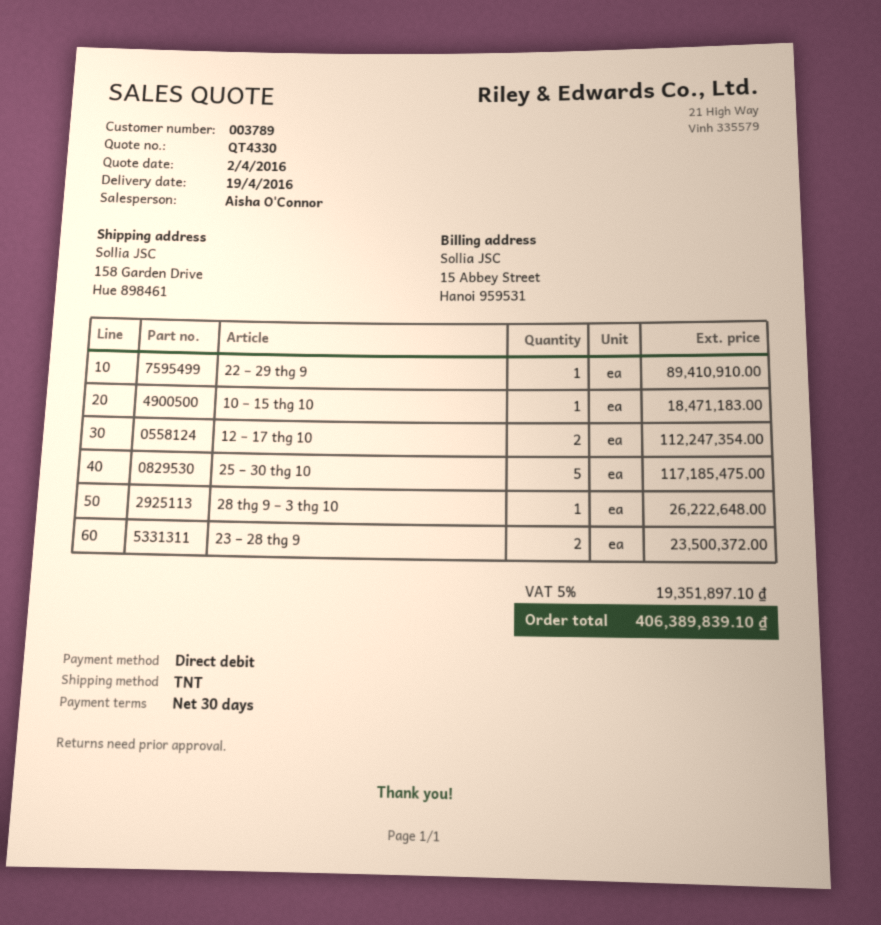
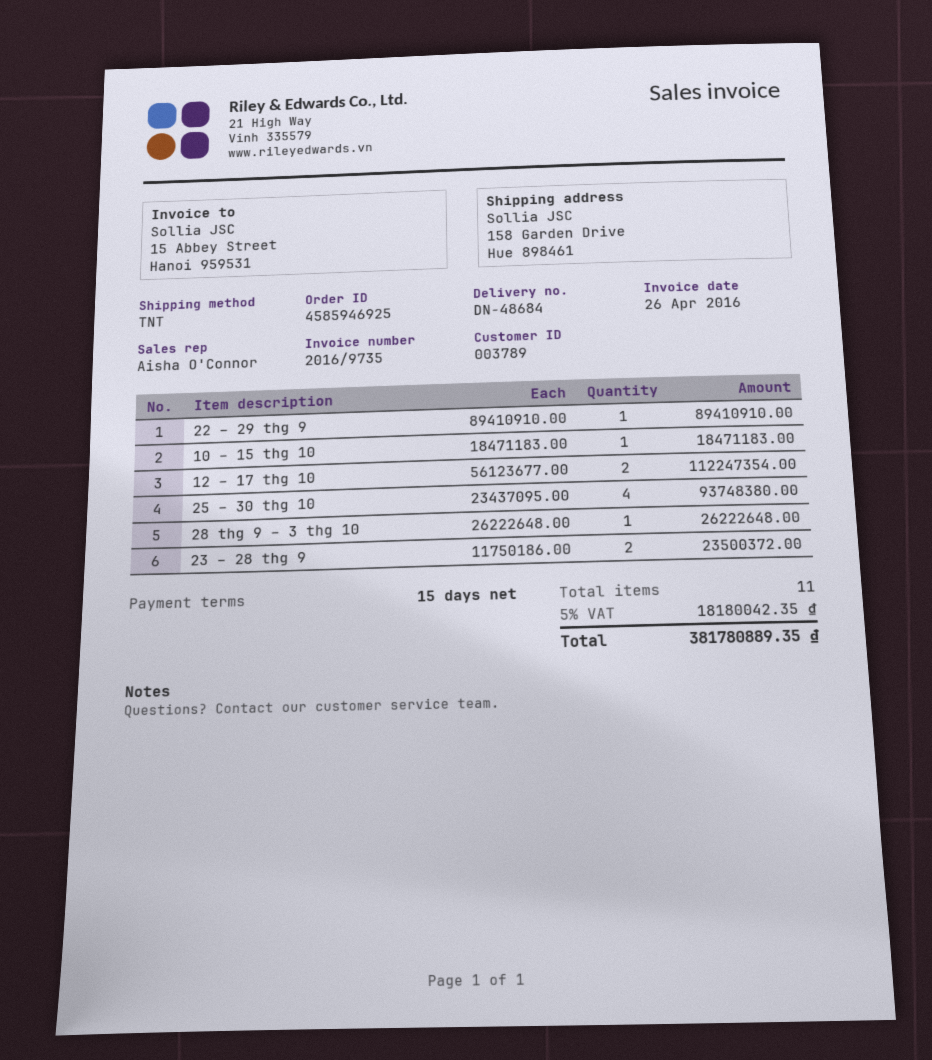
payment terms: 30 days -> 15 days
25 – 30 thg 10: 5 for 117185475.00 -> 4 for 93748380.00
tax: 5% = 19351897.10 -> 5% = 18180042.35
total: 406389839.10 -> 381780889.35

